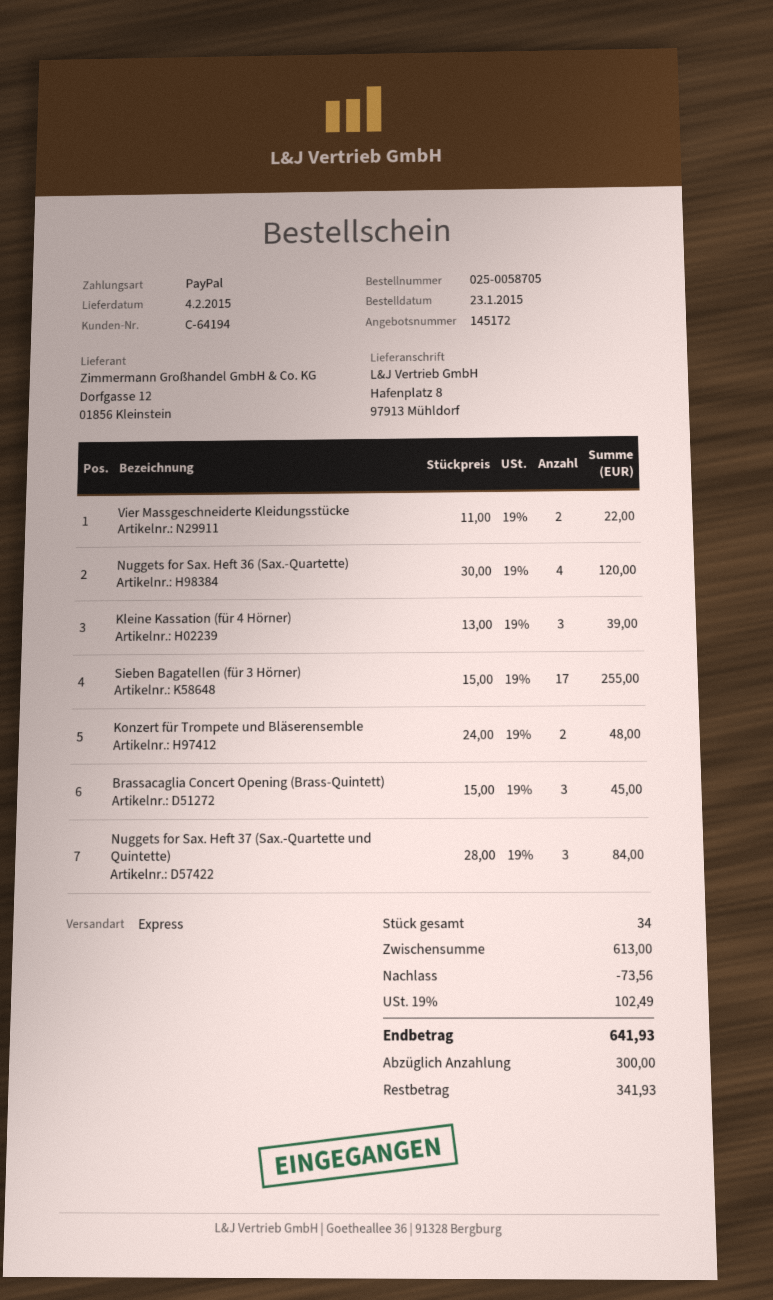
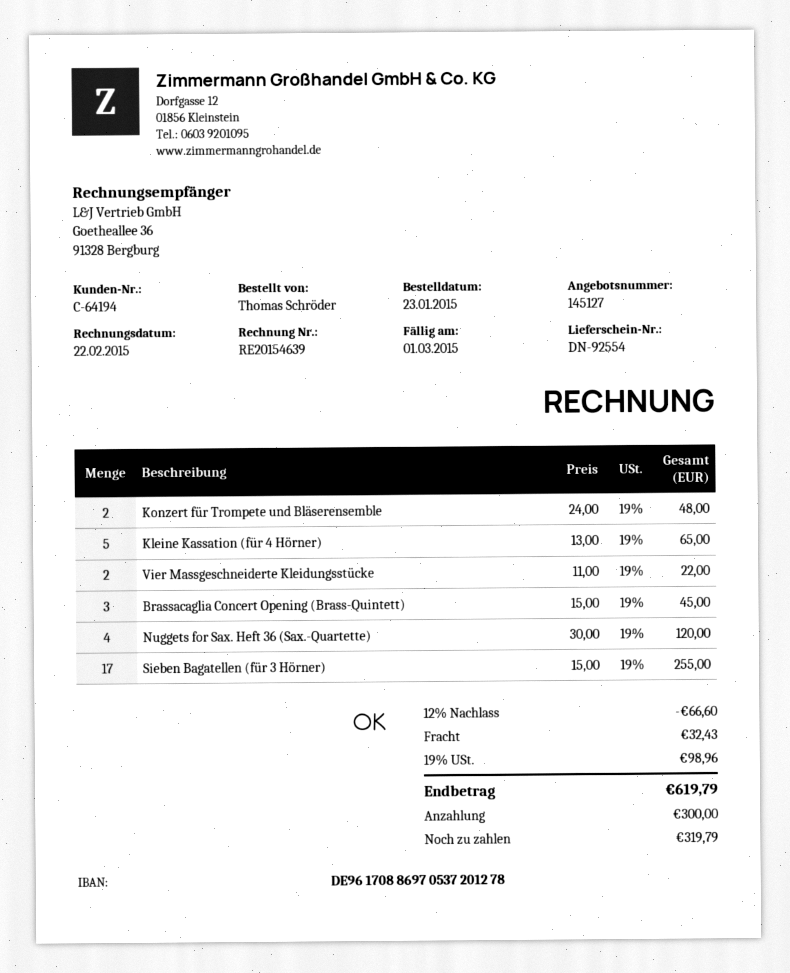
quote number: 145172 -> 145127
Kleine Kassation (für 4 Hörner): 3 x 13.00 = 39.00 -> 5 x 13.00 = 65.00
Nuggets for Sax. Heft 37 (Sax.-Quartette und Quintette): 3 x 28.00 = 84.00 -> none
discount: 73.56 -> 66.60
shipping: none -> 32.43
tax: 19% = 102.49 -> 19% = 98.96
total: 641.93 -> 619.79
balance: 341.93 -> 319.79

